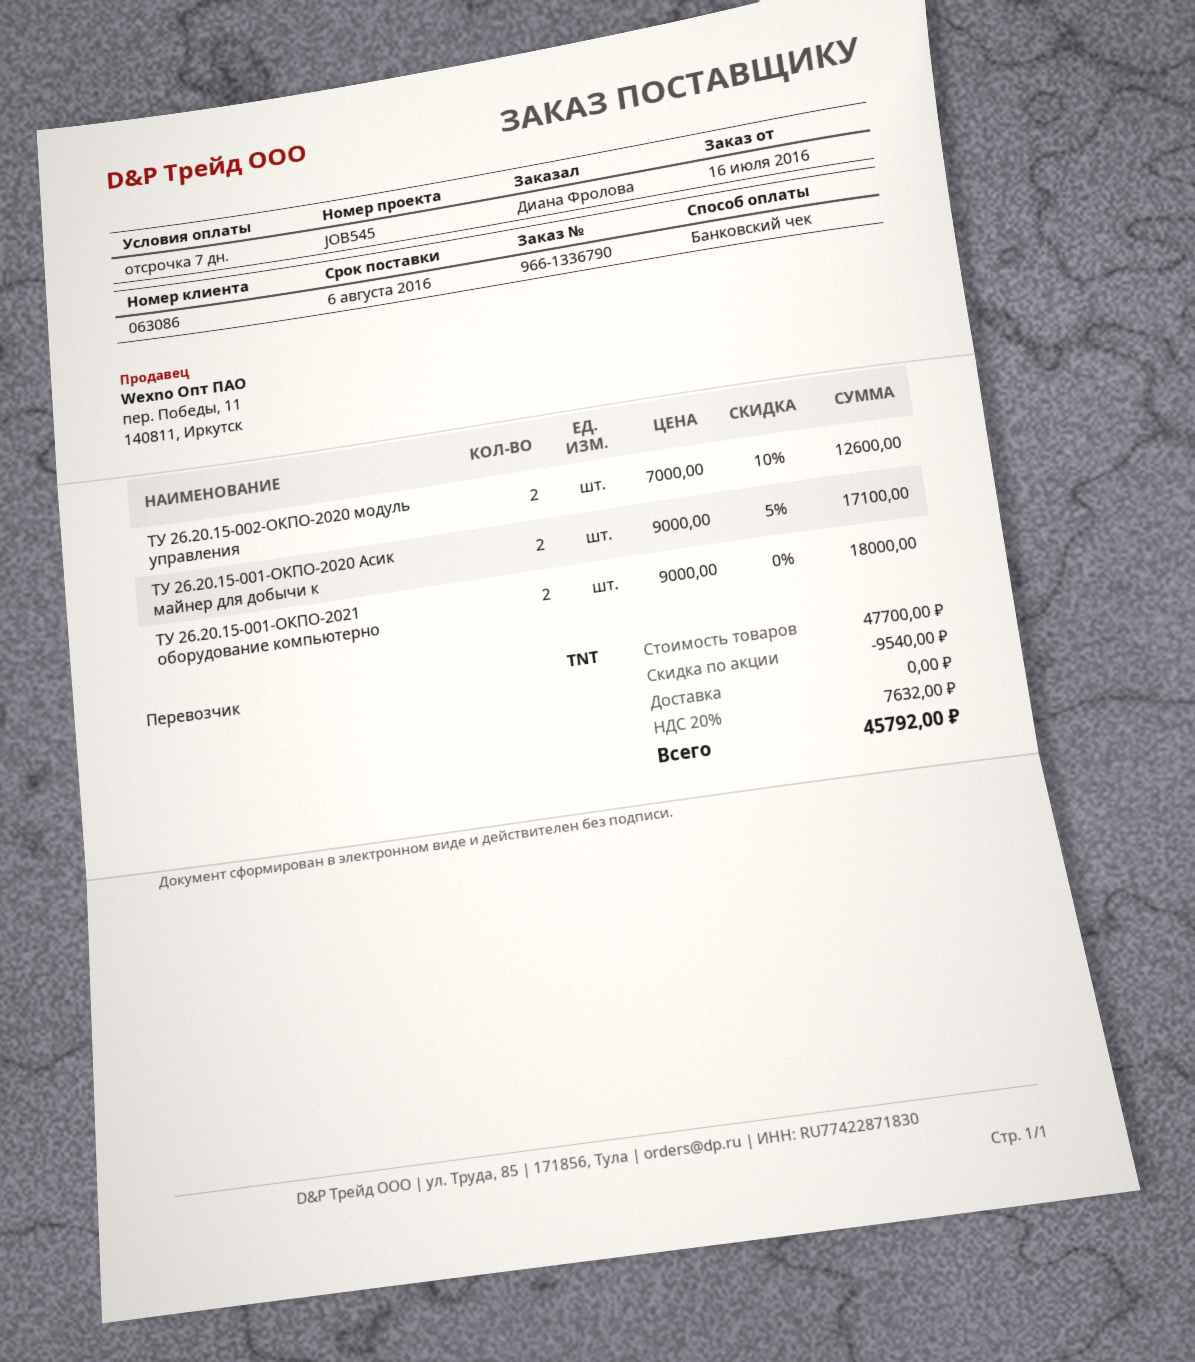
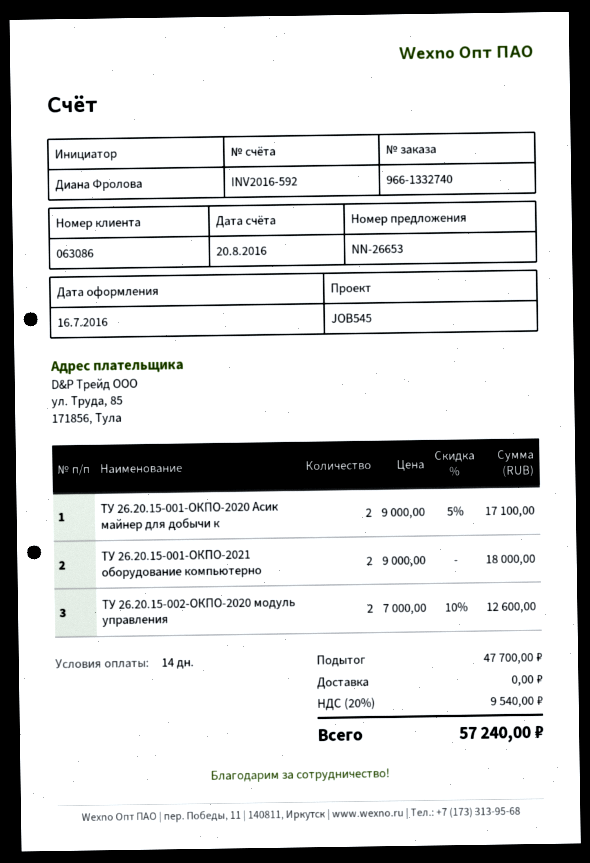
order number: 966-1336790 -> 966-1332740
payment terms: 7 days -> 14 days
discount: 9540.00 -> none
tax: 20% = 7632.00 -> 20% = 9540.00
total: 45792.00 -> 57240.00

